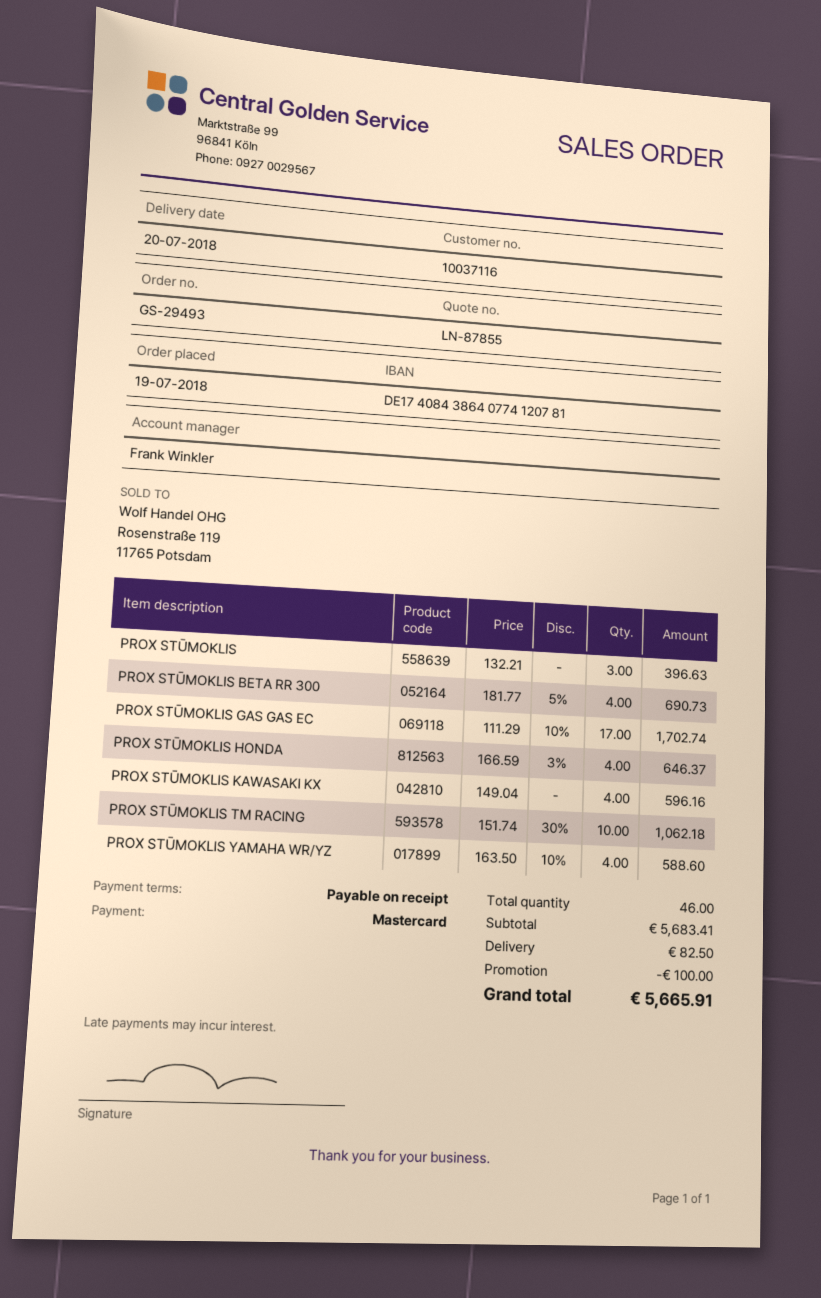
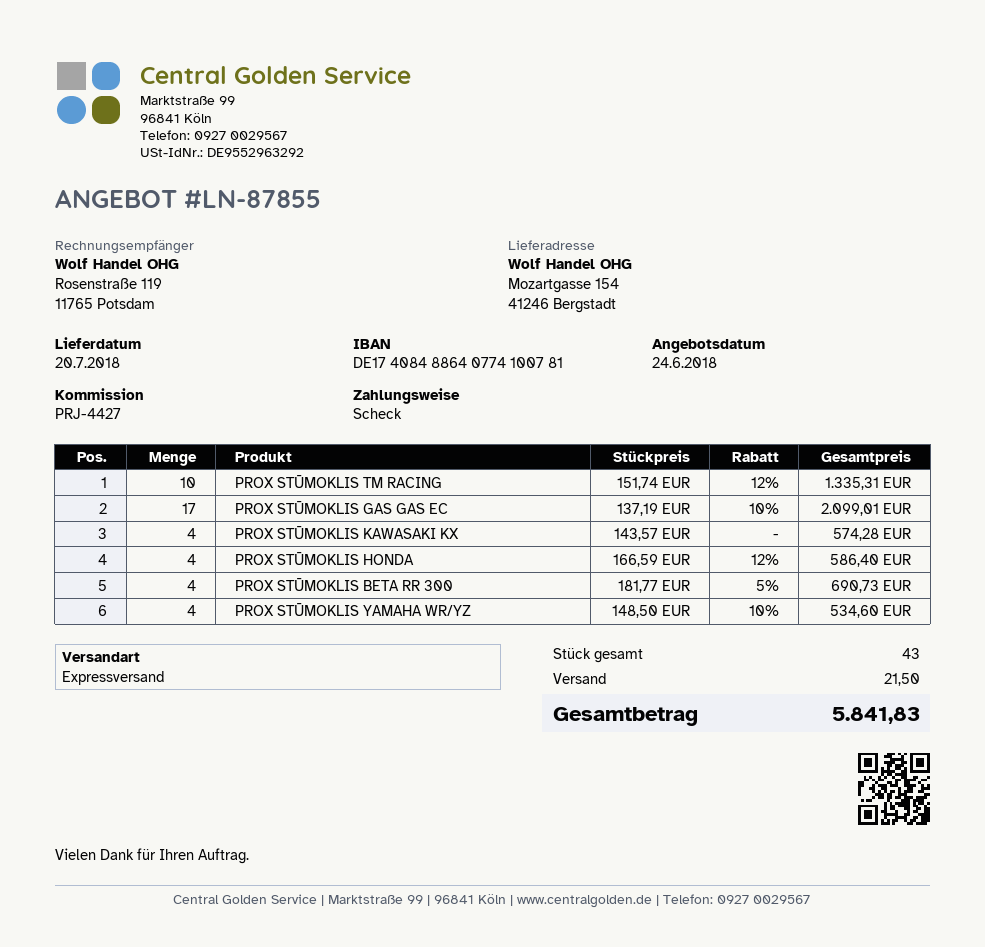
payment method: Mastercard -> cheque
bank account: DE17408438640774120781 -> DE17408488640774100781
PROX STŪMOKLIS: 3 x 132.21 = 396.63 -> none
PROX STŪMOKLIS GAS GAS EC: 17 x 111.29 - 10% = 1702.74 -> 17 x 137.19 - 10% = 2099.01
PROX STŪMOKLIS HONDA: 4 x 166.59 - 3% = 646.37 -> 4 x 166.59 - 12% = 586.40
PROX STŪMOKLIS KAWASAKI KX: 4 x 149.04 = 596.16 -> 4 x 143.57 = 574.28
PROX STŪMOKLIS TM RACING: 10 x 151.74 - 30% = 1062.18 -> 10 x 151.74 - 12% = 1335.31
PROX STŪMOKLIS YAMAHA WR/YZ: 4 x 163.50 - 10% = 588.60 -> 4 x 148.50 - 10% = 534.60
total quantity: 46 -> 43
discount: 100.00 -> none
shipping: 82.50 -> 21.50
total: 5665.91 -> 5841.83

